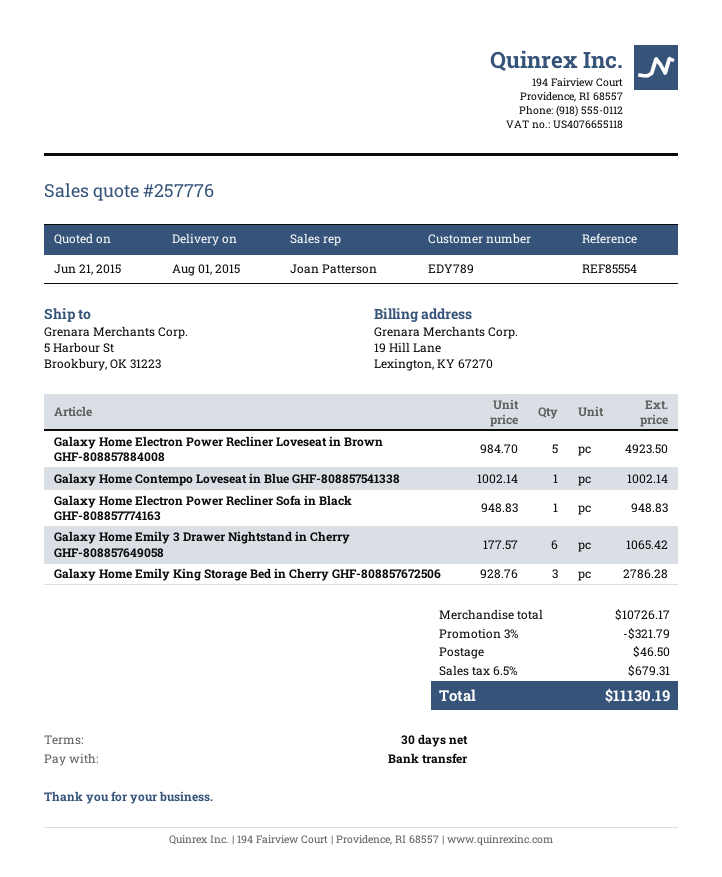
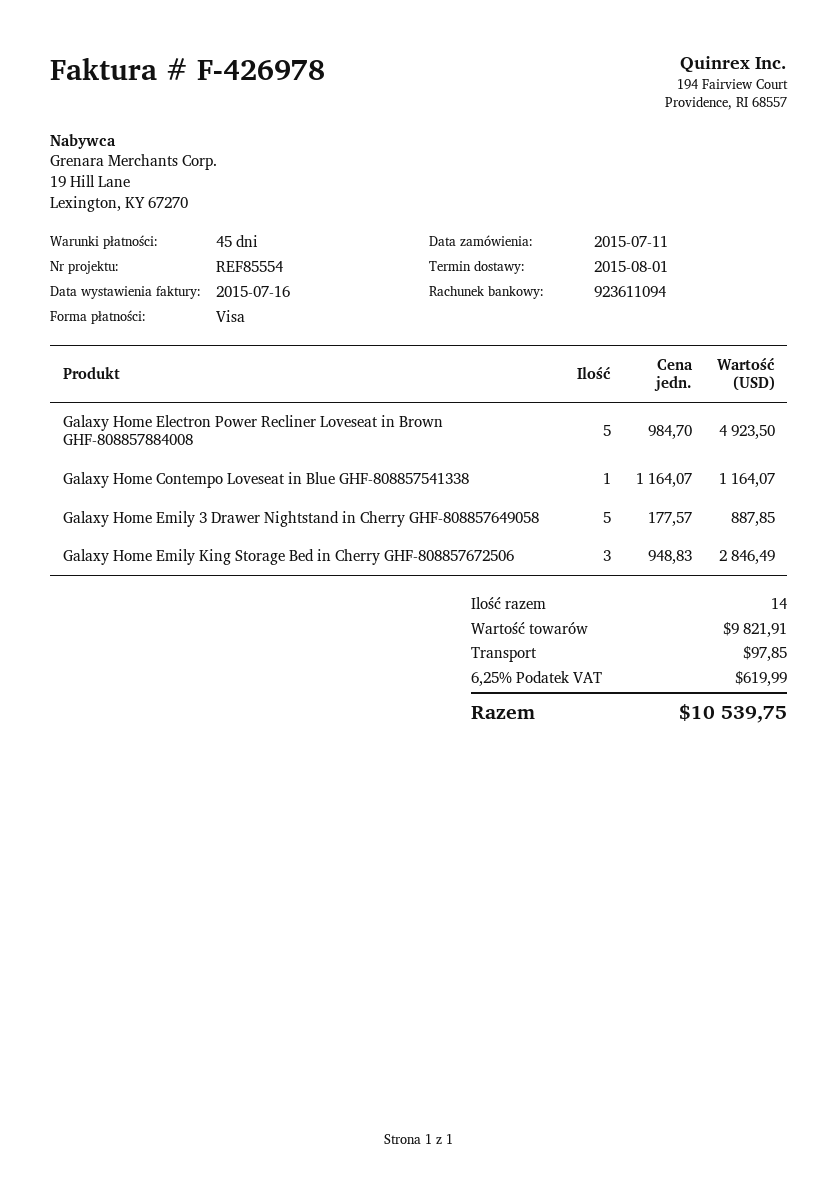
payment terms: 30 days -> 45 days
payment method: bank transfer -> Visa
Galaxy Home Contempo Loveseat in Blue GHF-808857541338: 1 x 1002.14 = 1002.14 -> 1 x 1164.07 = 1164.07
Galaxy Home Electron Power Recliner Sofa in Black GHF-808857774163: 1 x 948.83 = 948.83 -> none
Galaxy Home Emily 3 Drawer Nightstand in Cherry GHF-808857649058: 6 x 177.57 = 1065.42 -> 5 x 177.57 = 887.85
Galaxy Home Emily King Storage Bed in Cherry GHF-808857672506: 3 x 928.76 = 2786.28 -> 3 x 948.83 = 2846.49
subtotal: 10726.17 -> 9821.91
discount: 3% = 321.79 -> none
shipping: 46.50 -> 97.85
tax: 6.5% = 679.31 -> 6.25% = 619.99
total: 11130.19 -> 10539.75

